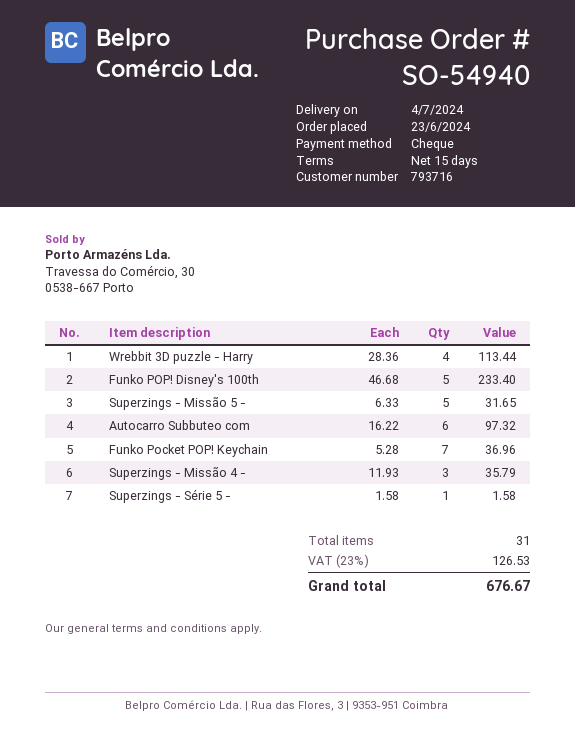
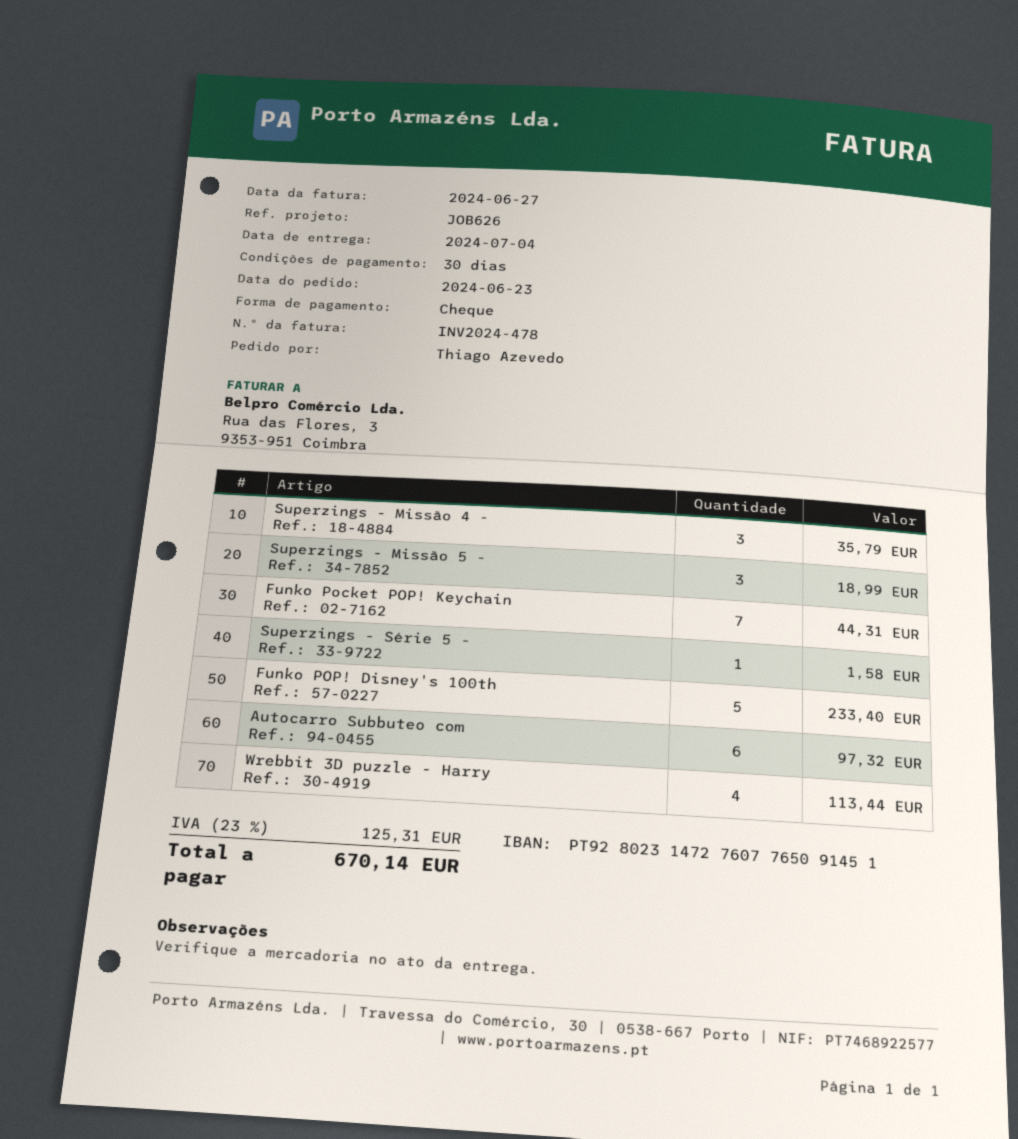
payment terms: 15 days -> 30 days
Superzings - Missão 5 -: 5 for 31.65 -> 3 for 18.99
Funko Pocket POP! Keychain: 7 for 36.96 -> 7 for 44.31
tax: 23% = 126.53 -> 23% = 125.31
total: 676.67 -> 670.14

